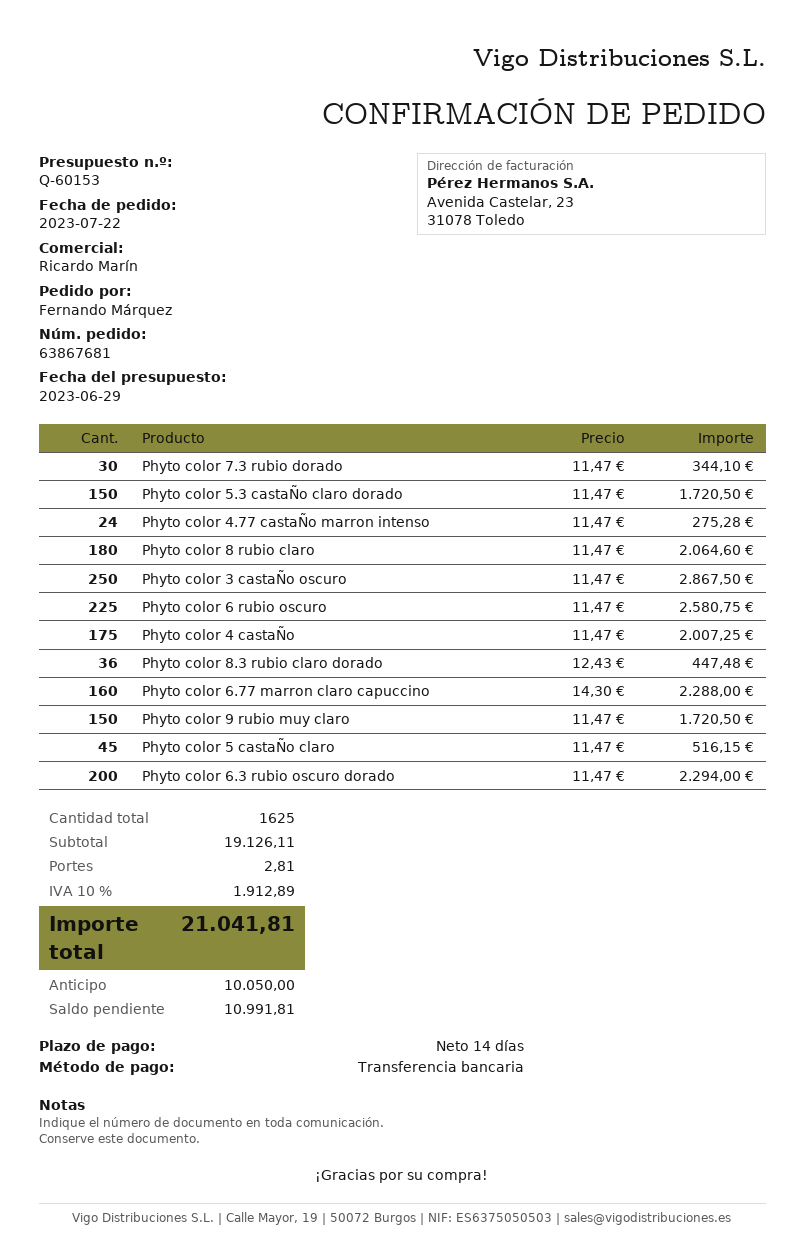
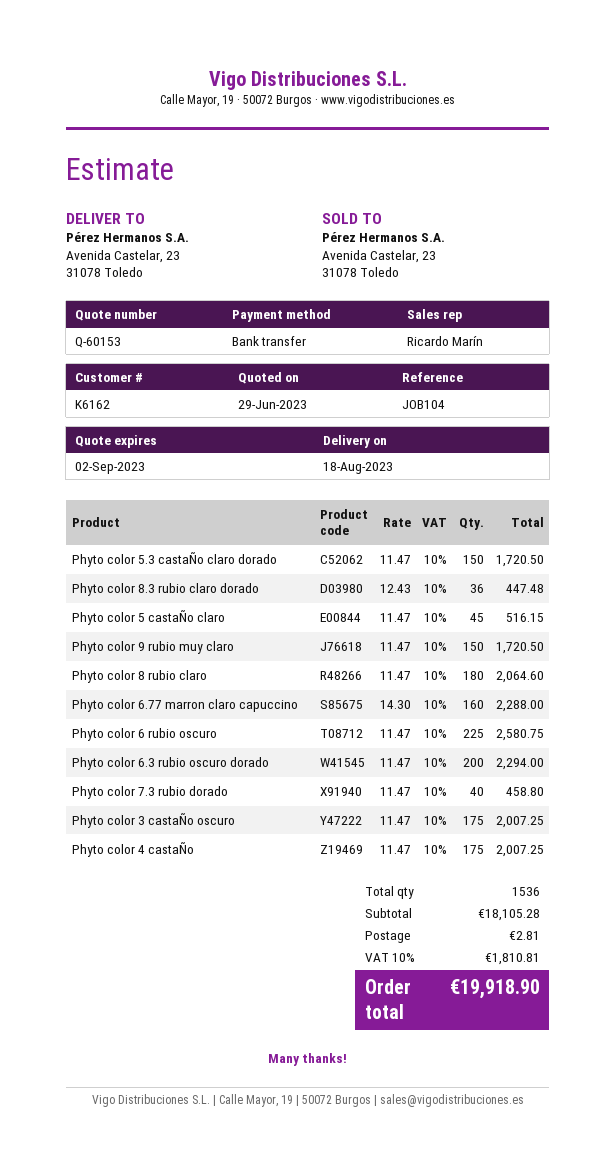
Phyto color 7.3 rubio dorado: 30 x 11.47 = 344.10 -> 40 x 11.47 = 458.80
Phyto color 4.77 castaÑo marron intenso: 24 x 11.47 = 275.28 -> none
Phyto color 3 castaÑo oscuro: 250 x 11.47 = 2867.50 -> 175 x 11.47 = 2007.25
total quantity: 1625 -> 1536
subtotal: 19126.11 -> 18105.28
tax: 10% = 1912.89 -> 10% = 1810.81
total: 21041.81 -> 19918.90

